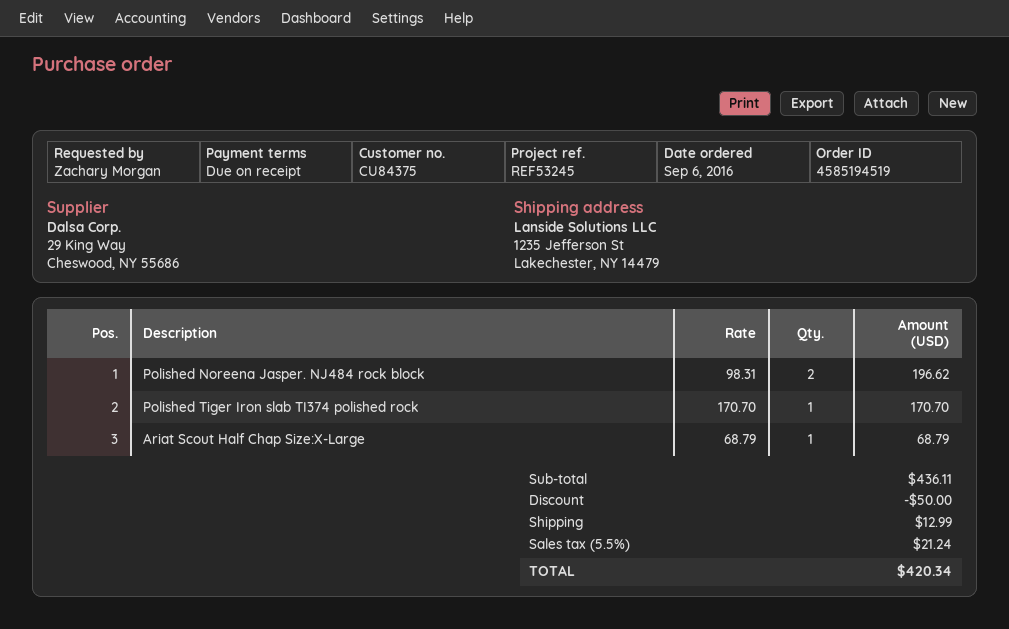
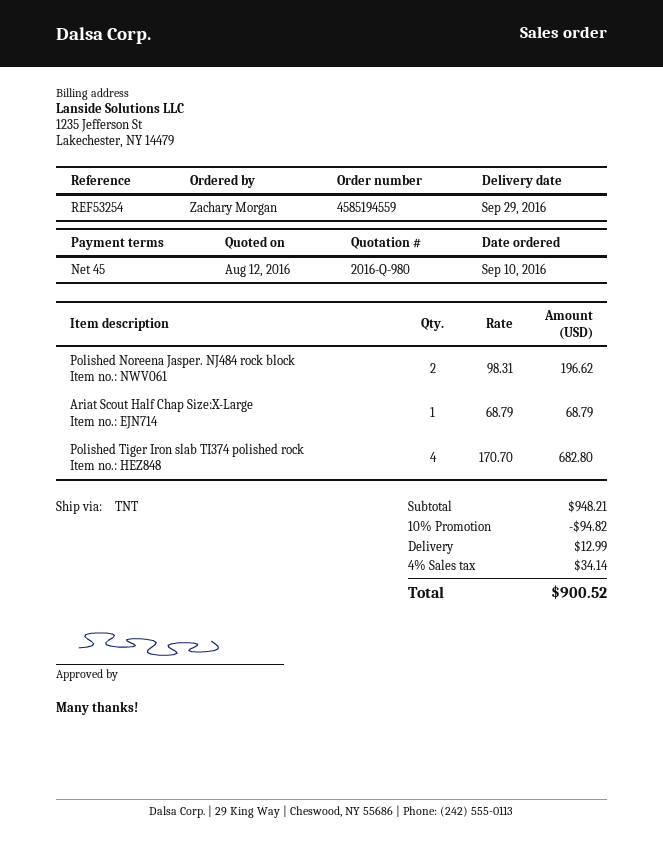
order number: 4585194519 -> 4585194559
order date: 2016-09-06 -> 2016-09-10
payment terms: on receipt -> 45 days
reference: REF53245 -> REF53254
Polished Tiger Iron slab TI374 polished rock: 1 x 170.70 = 170.70 -> 4 x 170.70 = 682.80
subtotal: 436.11 -> 948.21
discount: 50.00 -> 94.82
tax: 5.5% = 21.24 -> 4% = 34.14
total: 420.34 -> 900.52

